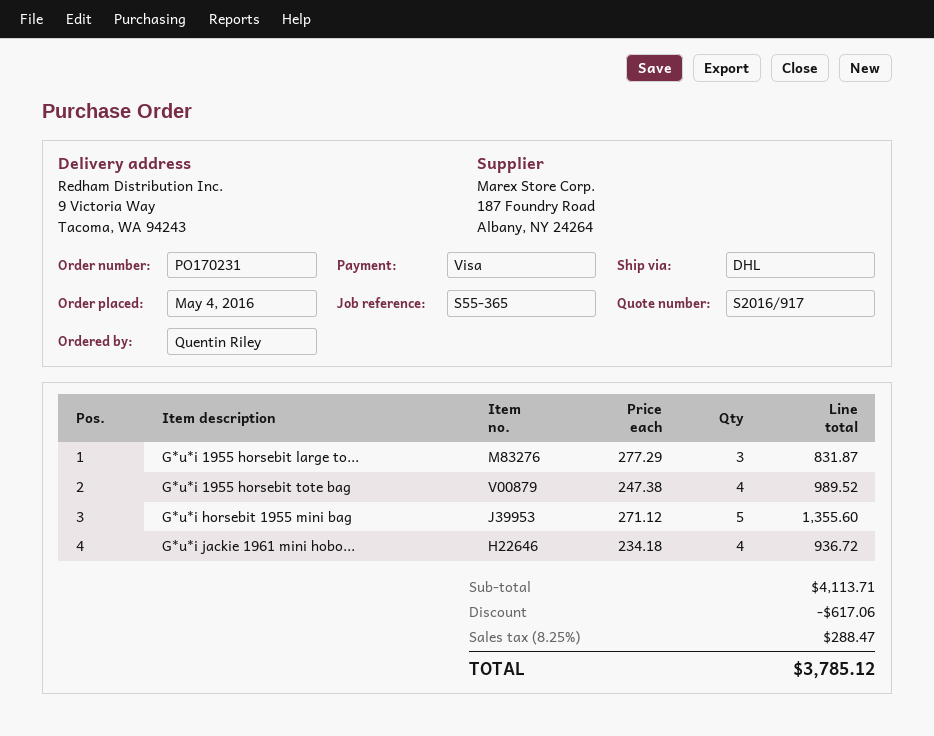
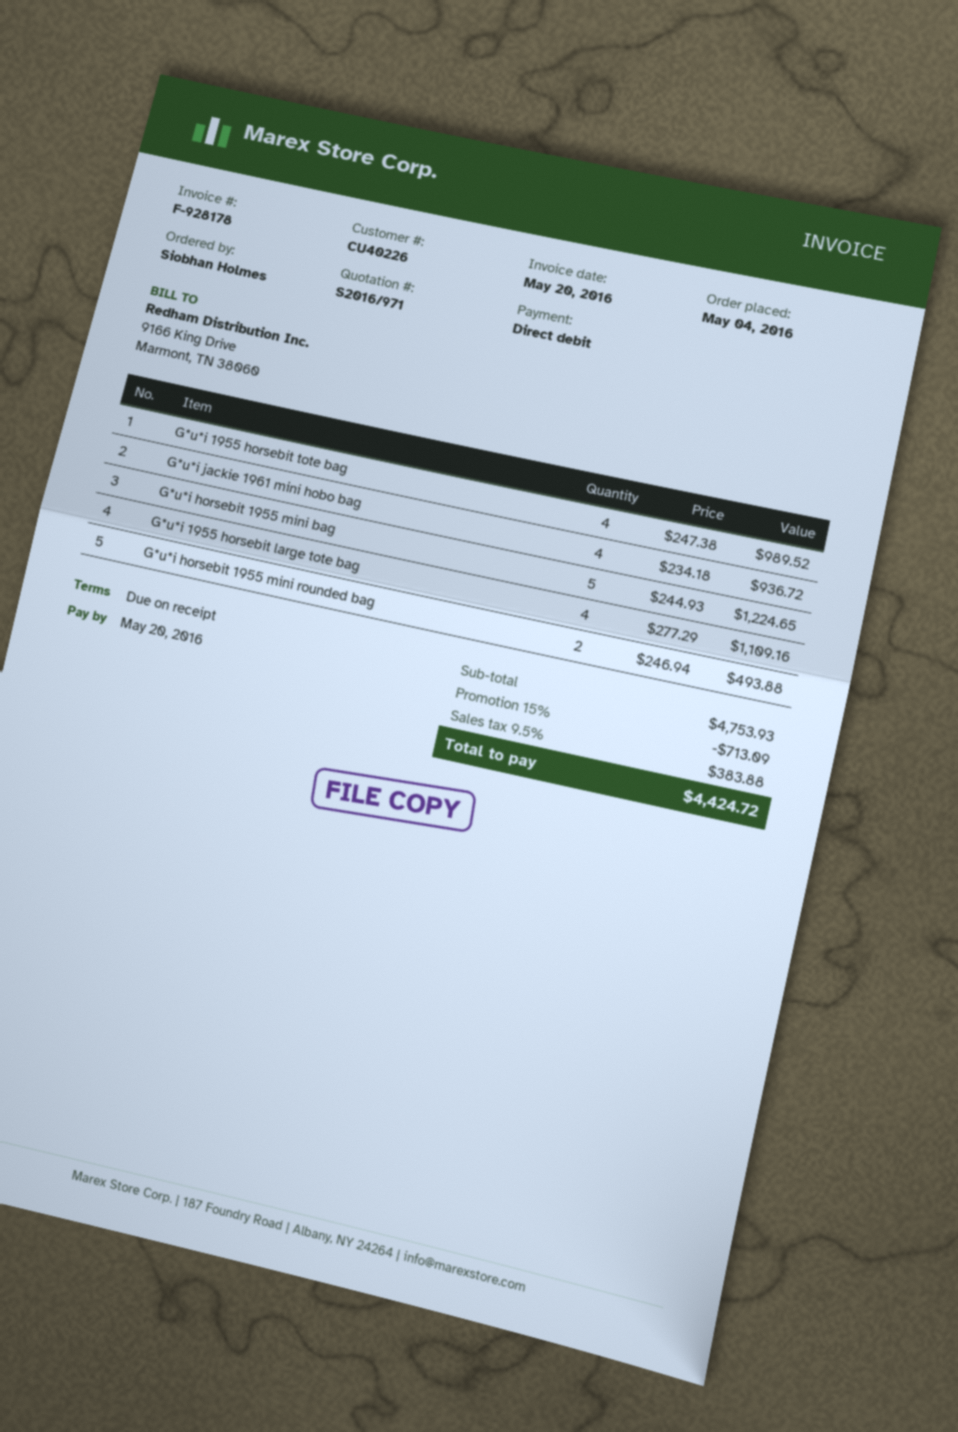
quote number: S2016/917 -> S2016/971
ordered by: Quentin Riley -> Siobhan Holmes
payment method: Visa -> direct debit
G*u*i 1955 horsebit large to...: 3 x 277.29 = 831.87 -> 4 x 277.29 = 1109.16
G*u*i horsebit 1955 mini bag: 5 x 271.12 = 1355.60 -> 5 x 244.93 = 1224.65
G*u*i horsebit 1955 mini rounded bag: none -> 2 x 246.94 = 493.88
subtotal: 4113.71 -> 4753.93
discount: 617.06 -> 713.09
tax: 8.25% = 288.47 -> 9.5% = 383.88
total: 3785.12 -> 4424.72

